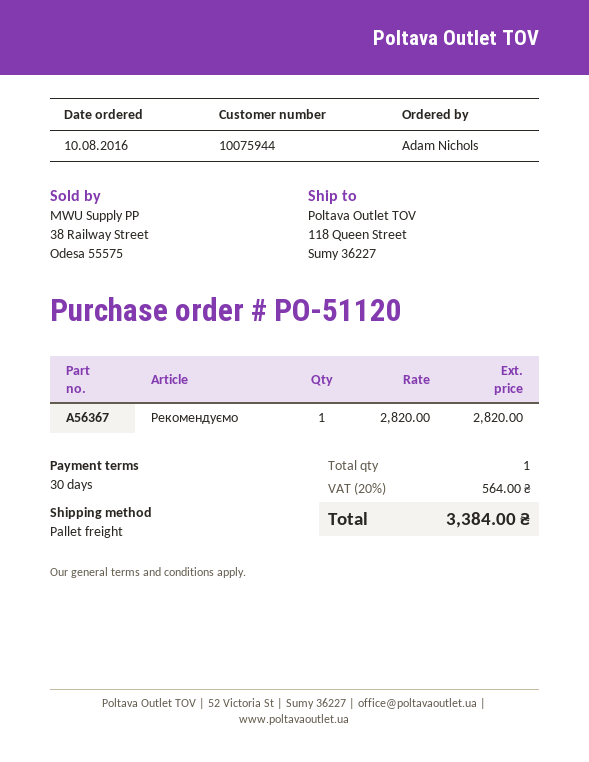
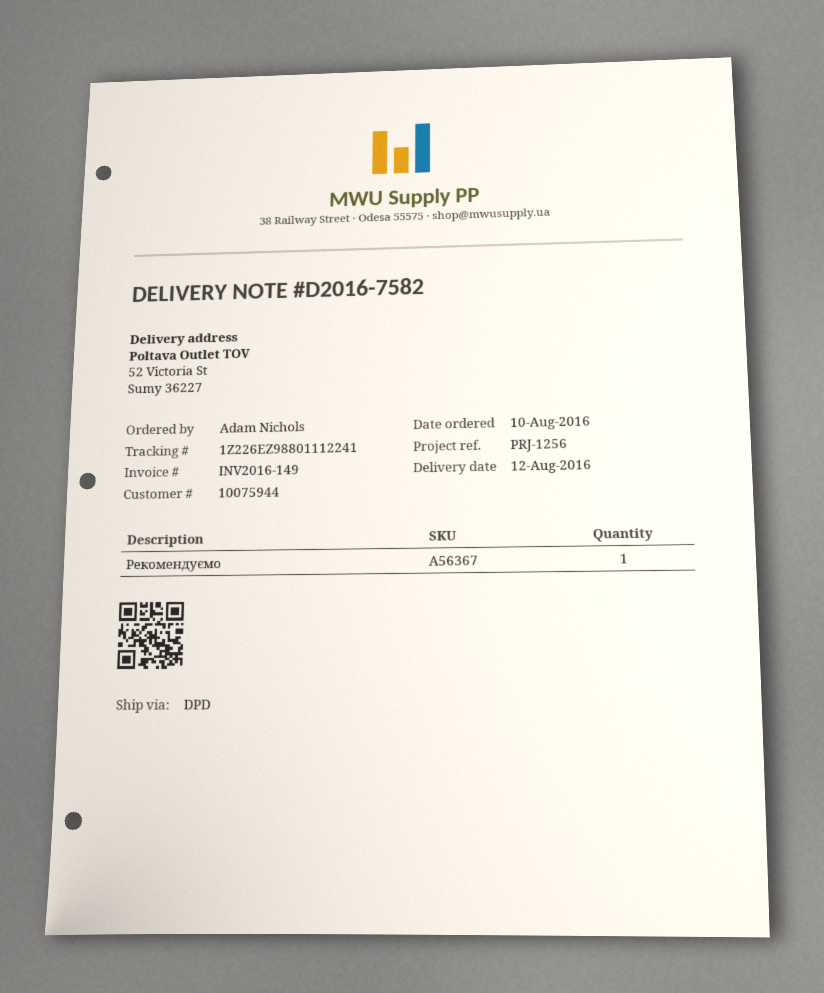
shipping method: pallet freight -> DPD
ship to: 118 Queen Street, Sumy 36227 -> 52 Victoria St, Sumy 36227

